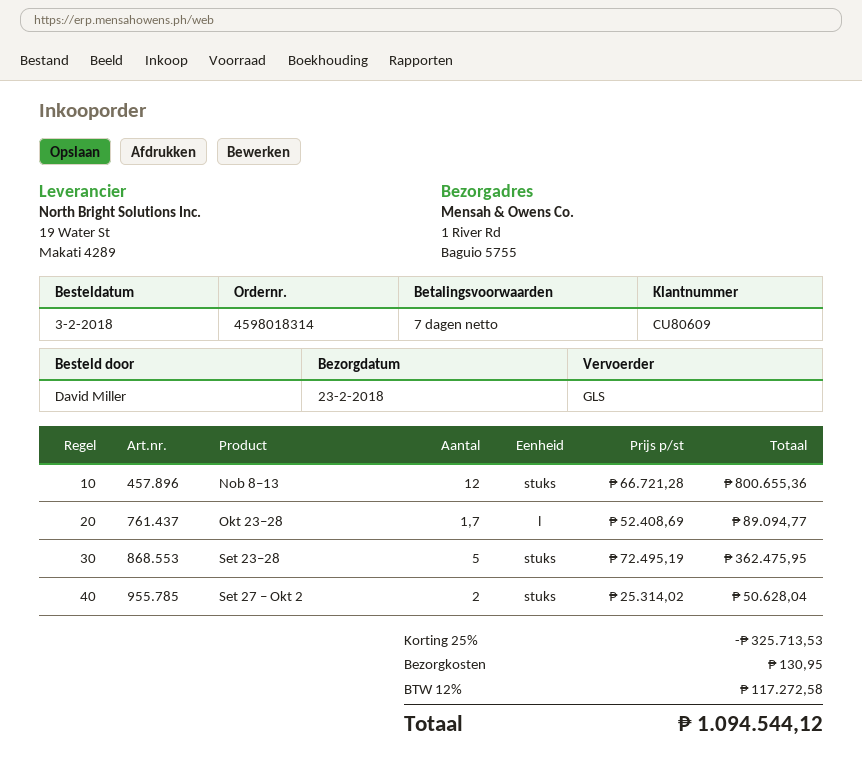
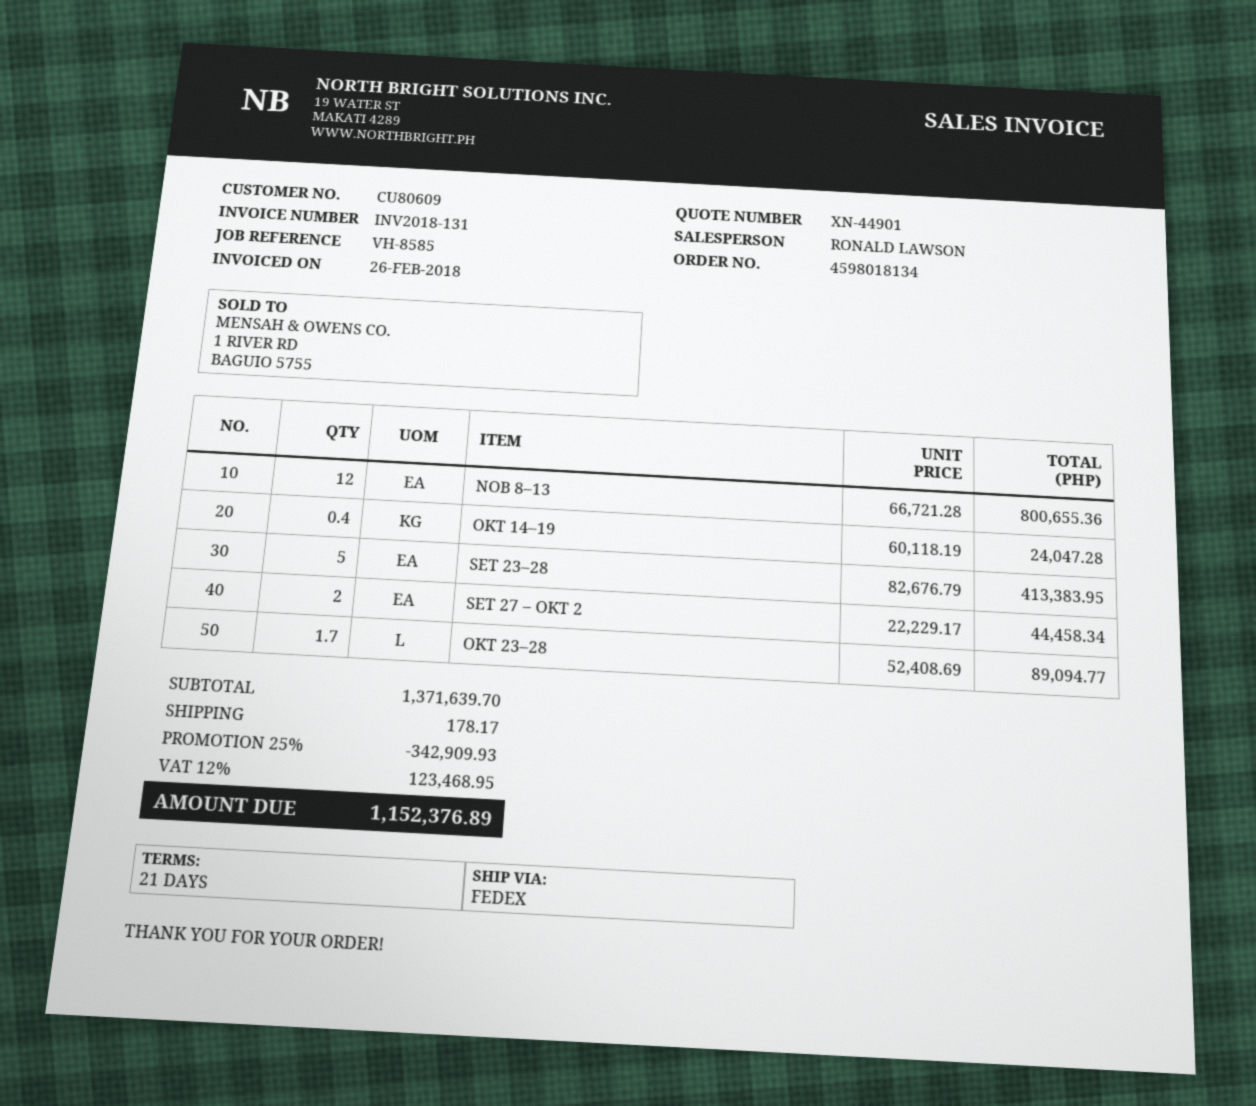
order number: 4598018314 -> 4598018134
payment terms: 7 days -> 21 days
shipping method: GLS -> FedEx
Set 23–28: 5 x 72495.19 = 362475.95 -> 5 x 82676.79 = 413383.95
Set 27 – Okt 2: 2 x 25314.02 = 50628.04 -> 2 x 22229.17 = 44458.34
OKT 14–19: none -> 0.4 x 60118.19 = 24047.28
discount: 25% = 325713.53 -> 25% = 342909.93
shipping: 130.95 -> 178.17
tax: 12% = 117272.58 -> 12% = 123468.95
total: 1094544.12 -> 1152376.89

